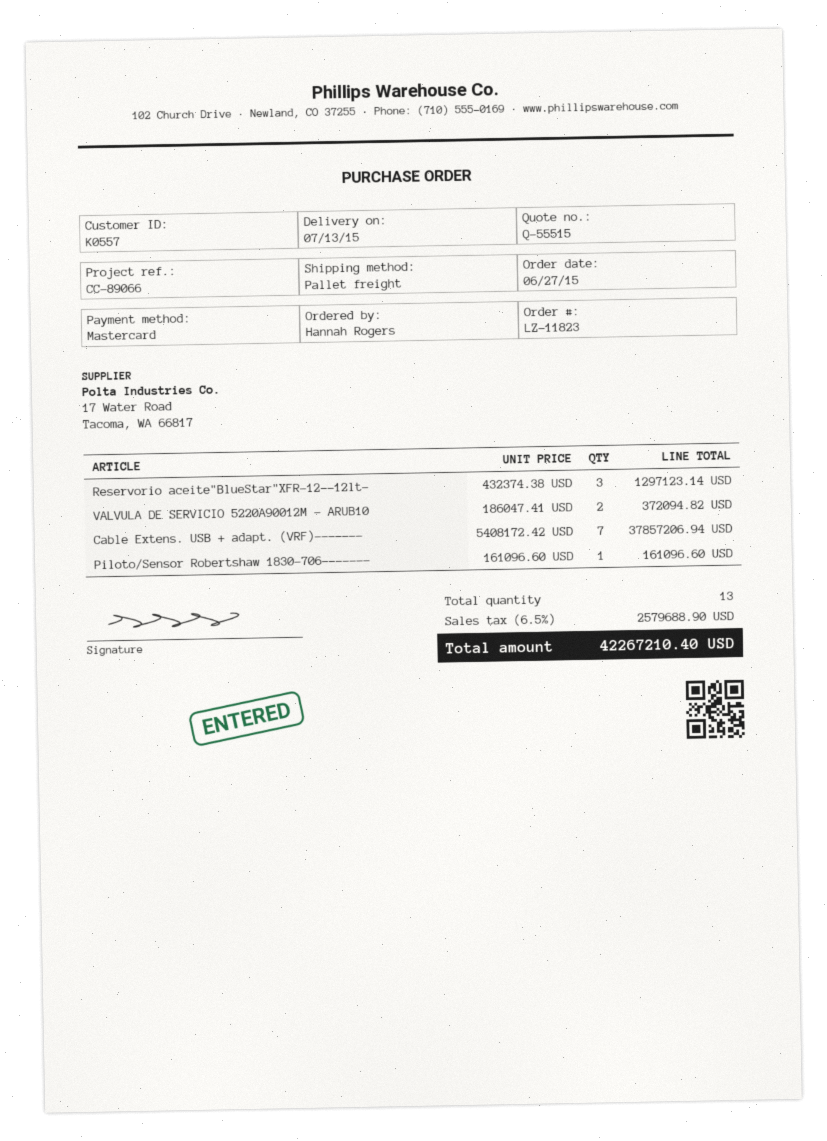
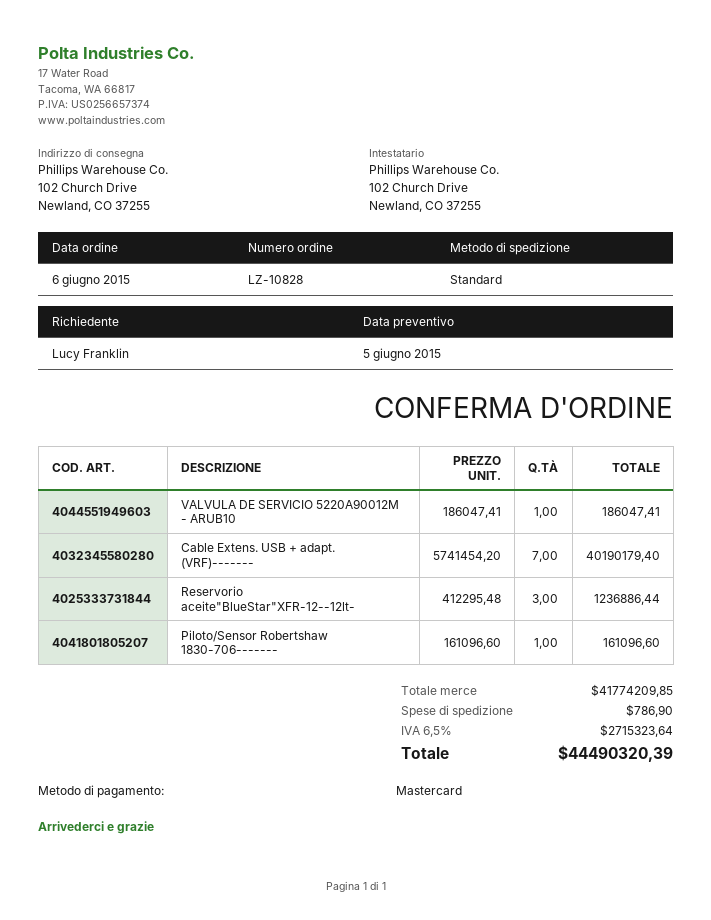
order number: LZ-11823 -> LZ-10828
order date: 2015-06-27 -> 2015-06-06
ordered by: Hannah Rogers -> Lucy Franklin
shipping method: pallet freight -> standard
Reservorio aceite"BlueStar"XFR-12--12lt-: 3 x 432374.38 = 1297123.14 -> 3 x 412295.48 = 1236886.44
VALVULA DE SERVICIO 5220A90012M - ARUB10: 2 x 186047.41 = 372094.82 -> 1 x 186047.41 = 186047.41
Cable Extens. USB + adapt. (VRF)-------: 7 x 5408172.42 = 37857206.94 -> 7 x 5741454.20 = 40190179.40
shipping: none -> 786.90
tax: 6.5% = 2579688.90 -> 6.5% = 2715323.64
total: 42267210.40 -> 44490320.39

